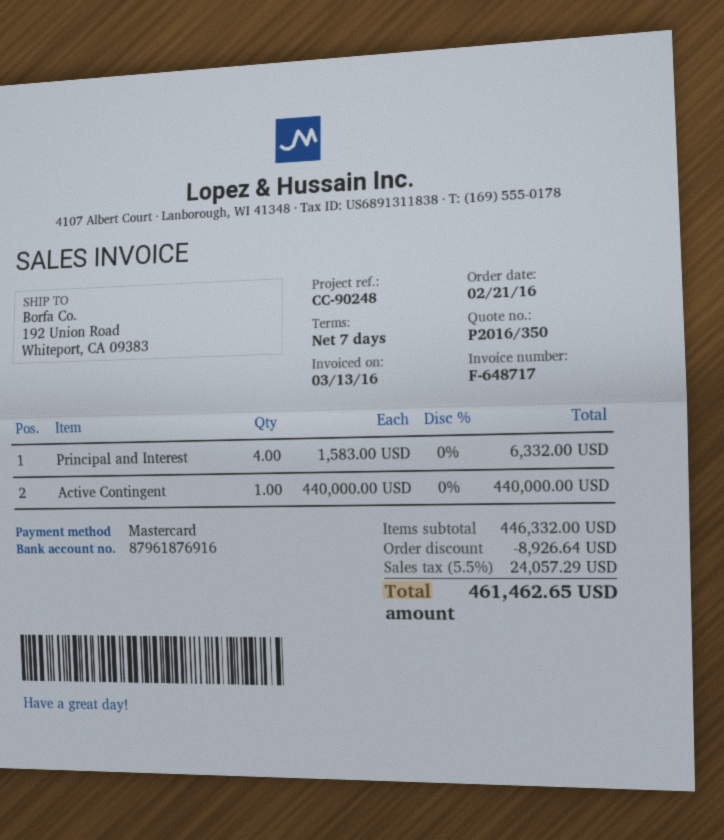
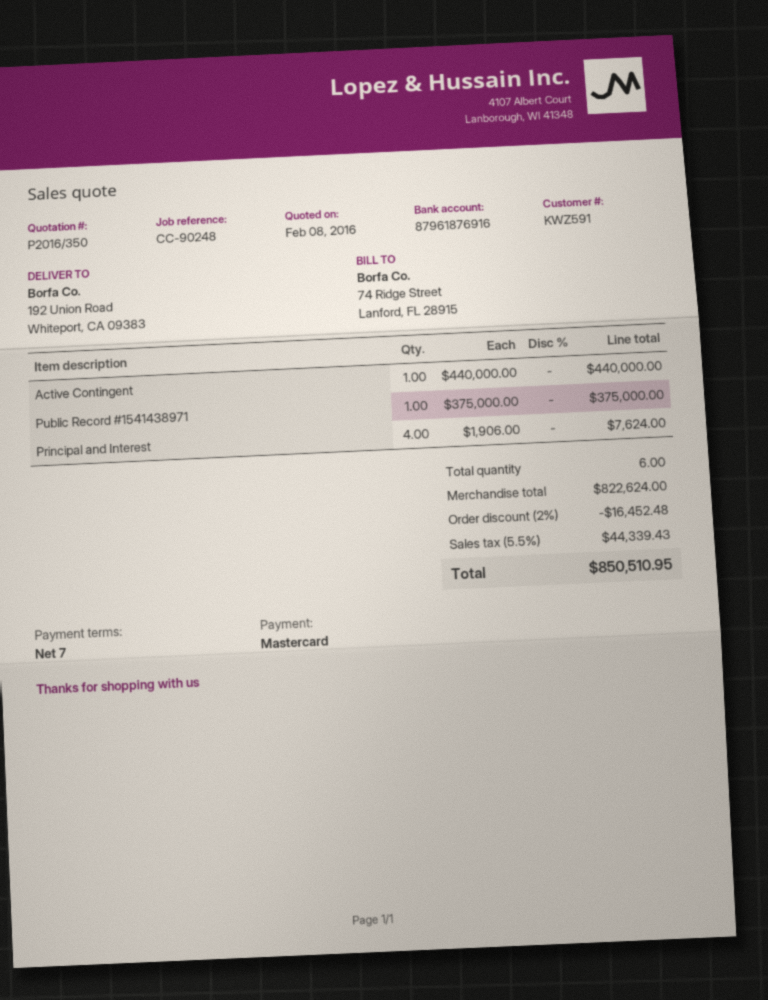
Principal and Interest: 4 x 1583.00 = 6332.00 -> 4 x 1906.00 = 7624.00
Public Record #1541438971: none -> 1 x 375000.00 = 375000.00
subtotal: 446332.00 -> 822624.00
discount: 8926.64 -> 16452.48
tax: 5.5% = 24057.29 -> 5.5% = 44339.43
total: 461462.65 -> 850510.95

